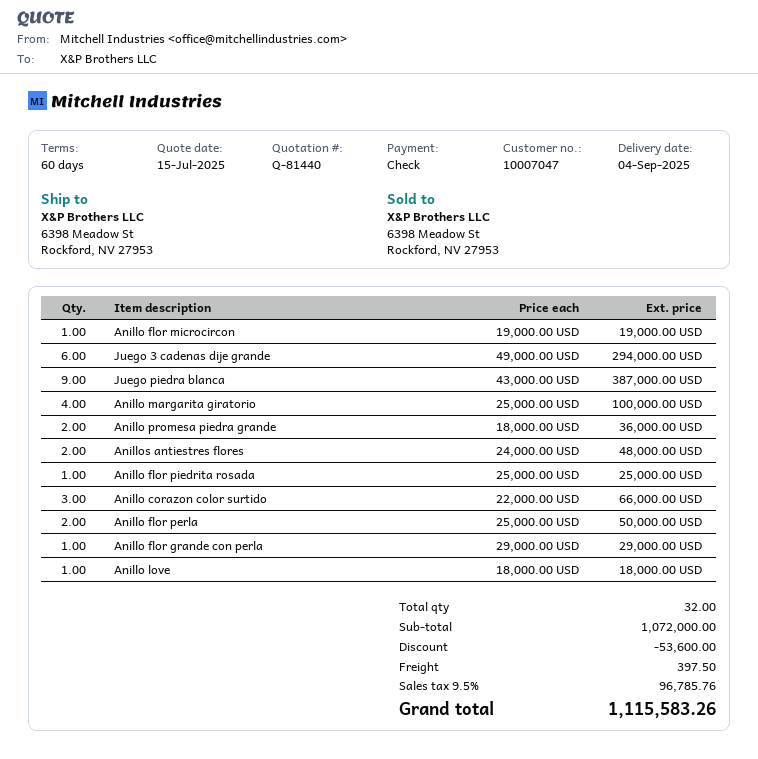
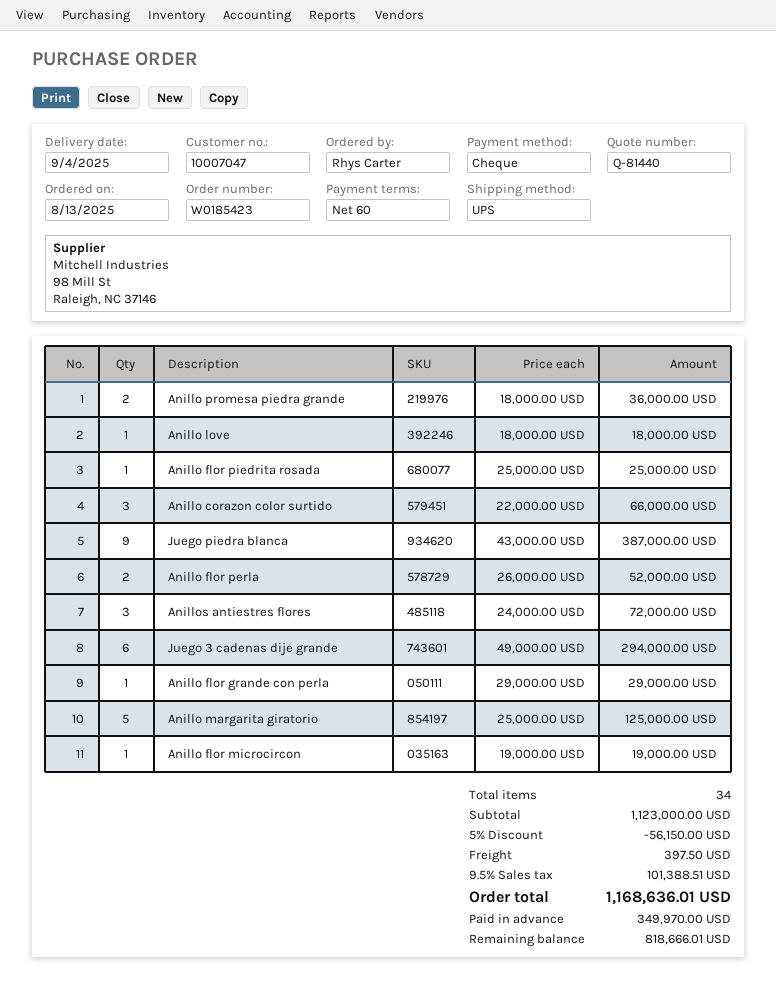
Anillo margarita giratorio: 4 x 25000.00 = 100000.00 -> 5 x 25000.00 = 125000.00
Anillos antiestres flores: 2 x 24000.00 = 48000.00 -> 3 x 24000.00 = 72000.00
Anillo flor perla: 2 x 25000.00 = 50000.00 -> 2 x 26000.00 = 52000.00
total quantity: 32 -> 34
subtotal: 1072000.00 -> 1123000.00
discount: 53600.00 -> 56150.00
tax: 9.5% = 96785.76 -> 9.5% = 101388.51
total: 1115583.26 -> 1168636.01

